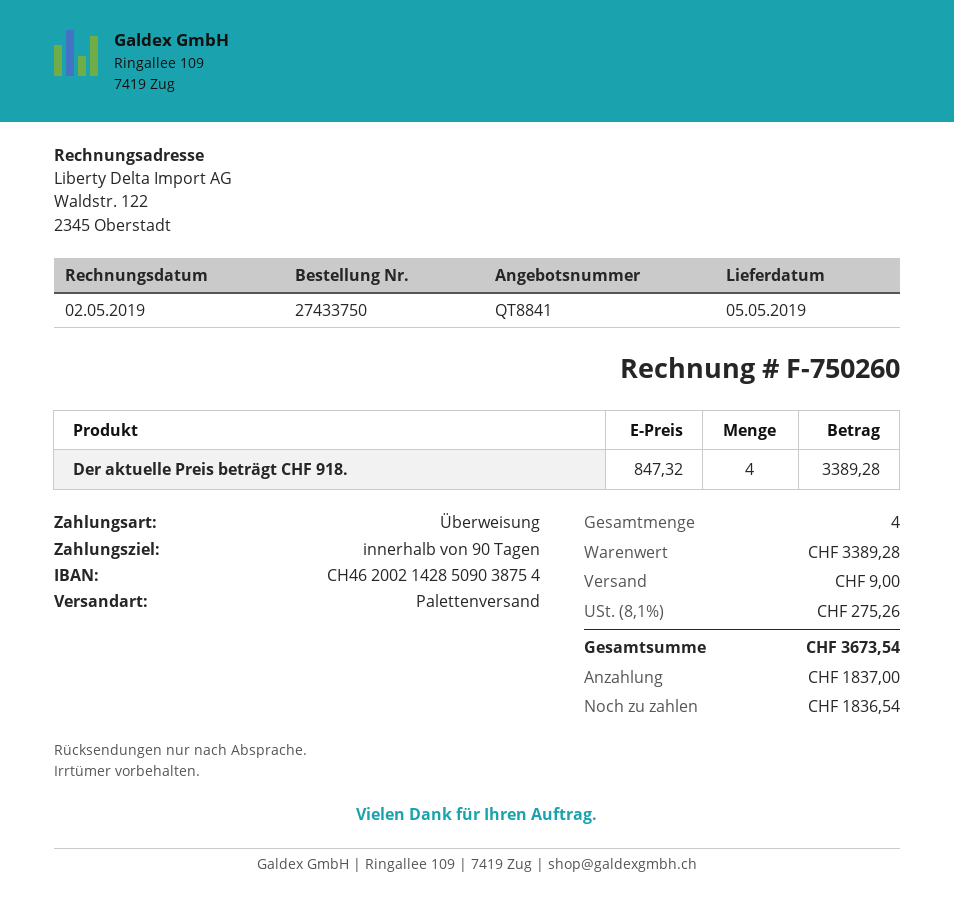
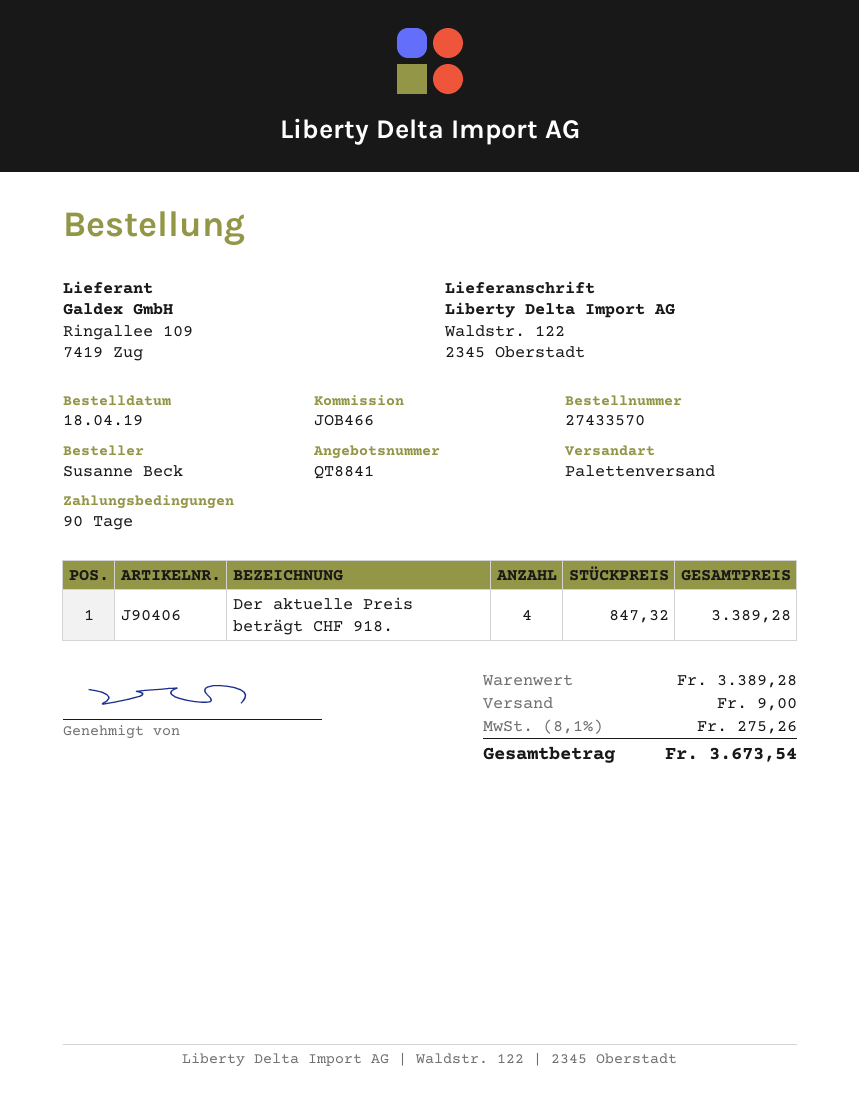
order number: 27433750 -> 27433570

